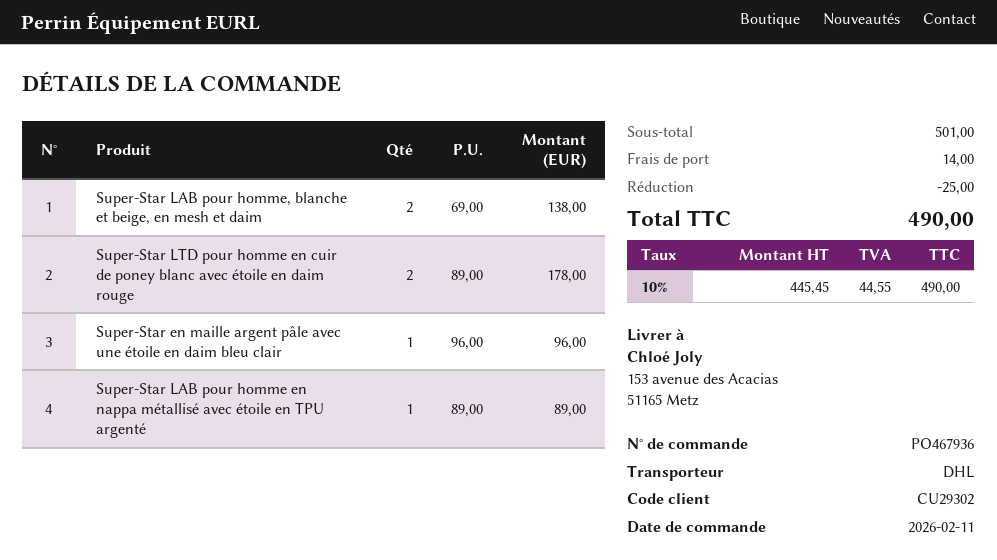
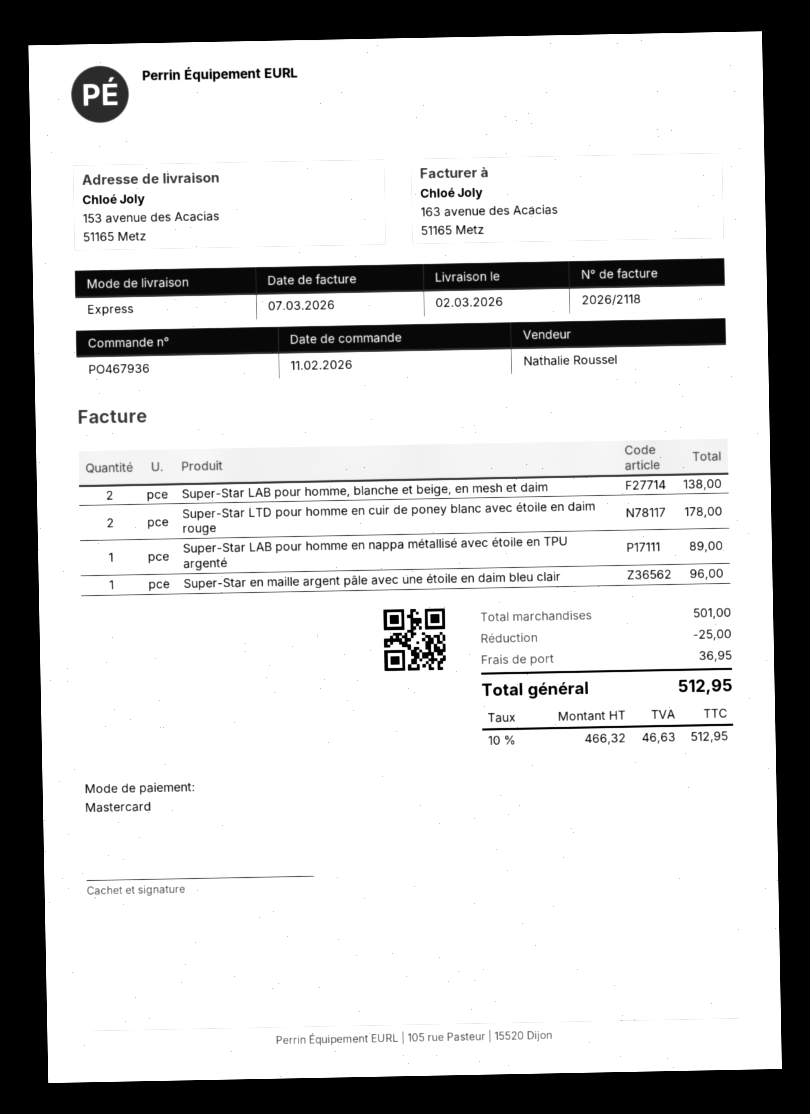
shipping method: DHL -> express
shipping: 14.00 -> 36.95
net: 445.45 -> 466.32
tax: 10% = 44.55 -> 10% = 46.63
total: 490.00 -> 512.95

